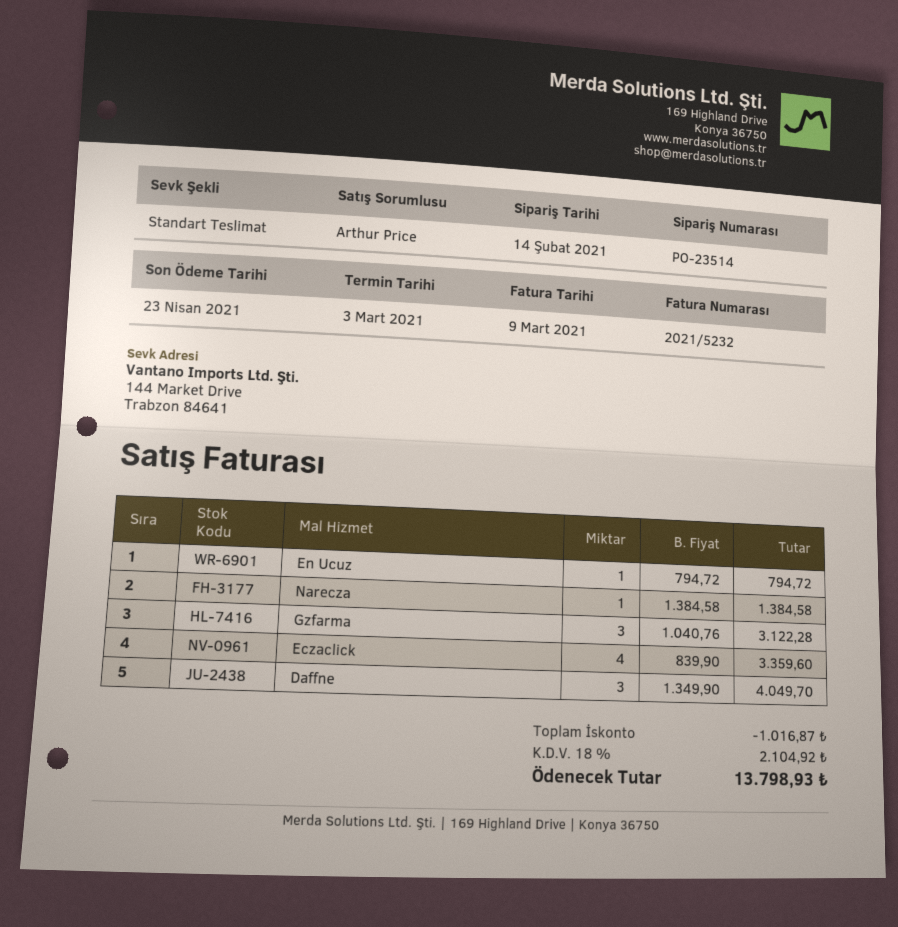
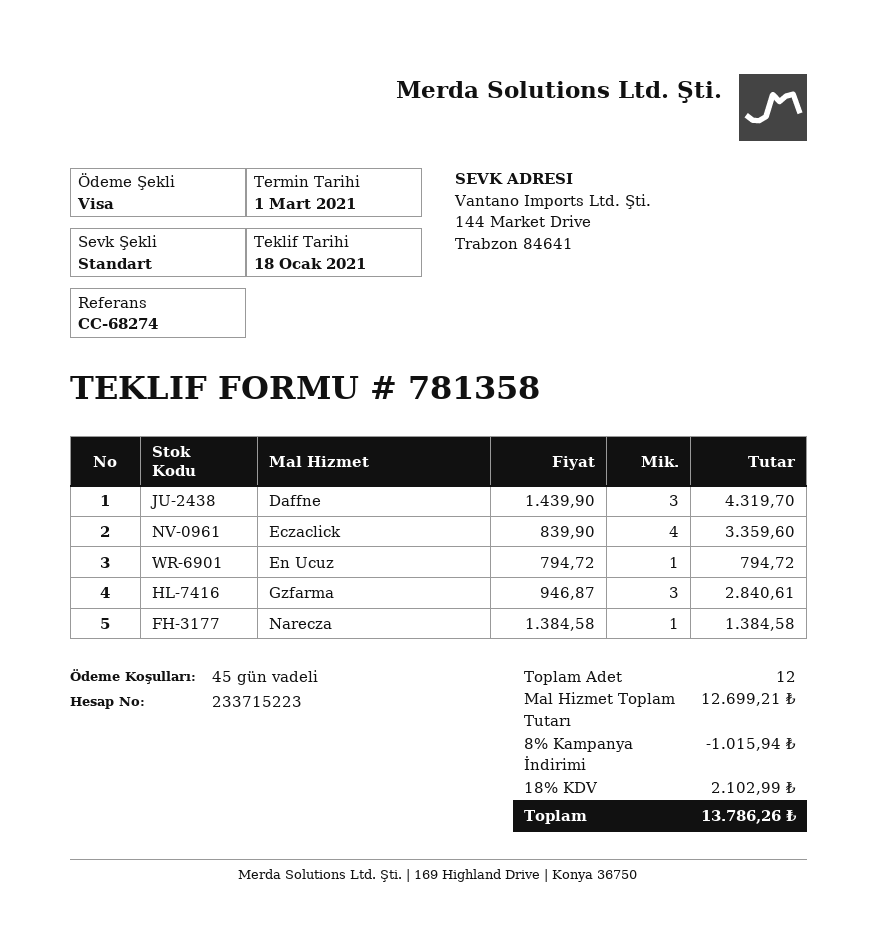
delivery date: 2021-03-03 -> 2021-03-01
Gzfarma: 3 x 1040.76 = 3122.28 -> 3 x 946.87 = 2840.61
Daffne: 3 x 1349.90 = 4049.70 -> 3 x 1439.90 = 4319.70
discount: 1016.87 -> 1015.94
tax: 18% = 2104.92 -> 18% = 2102.99
total: 13798.93 -> 13786.26

